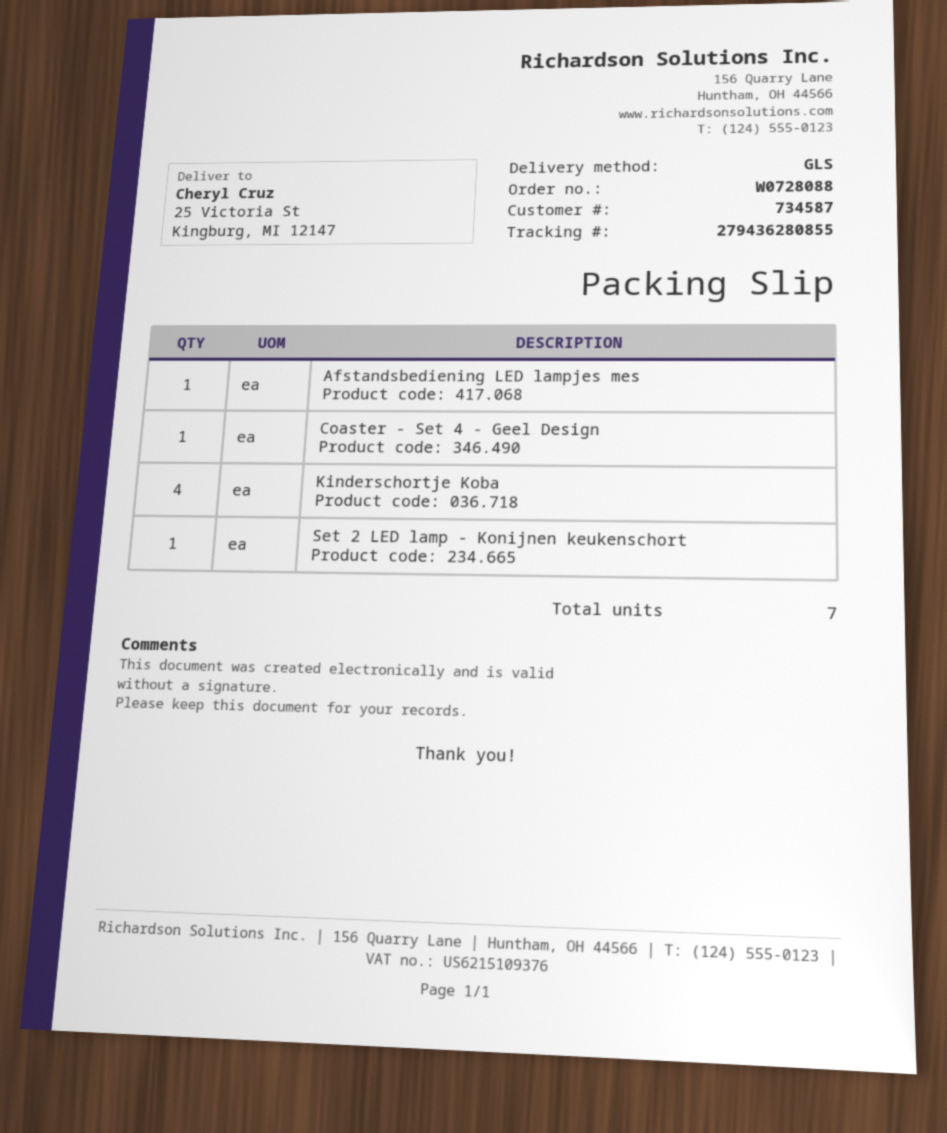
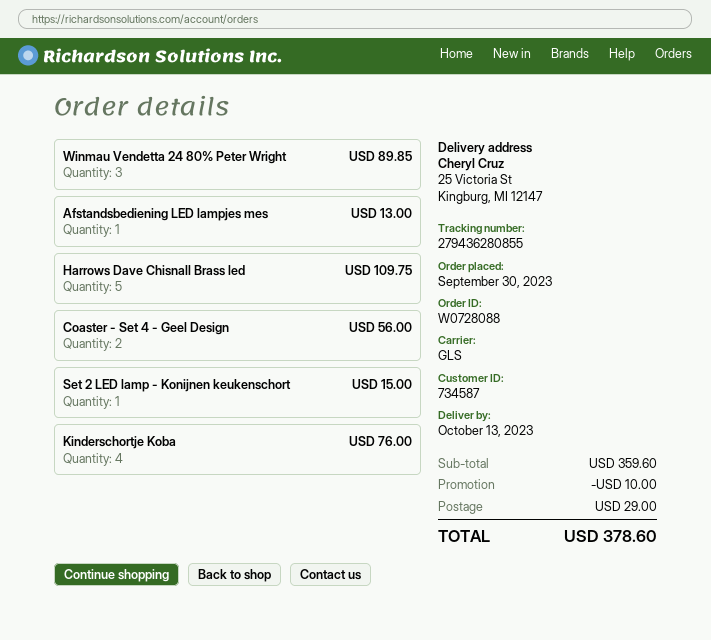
Coaster - Set 4 - Geel Design: 1 -> 2
Winmau Vendetta 24 80% Peter Wright: none -> 3
Harrows Dave Chisnall Brass led: none -> 5

